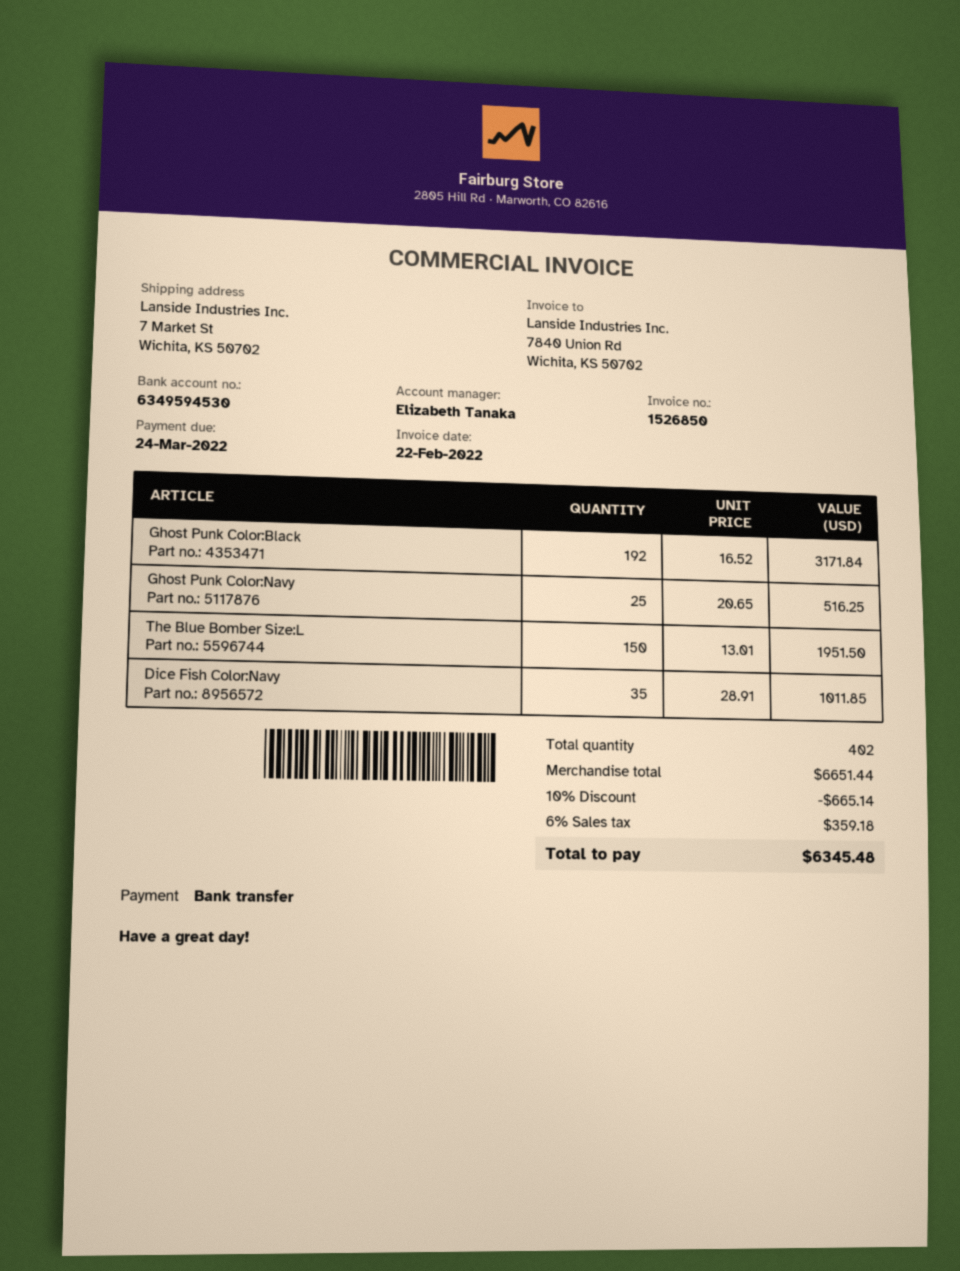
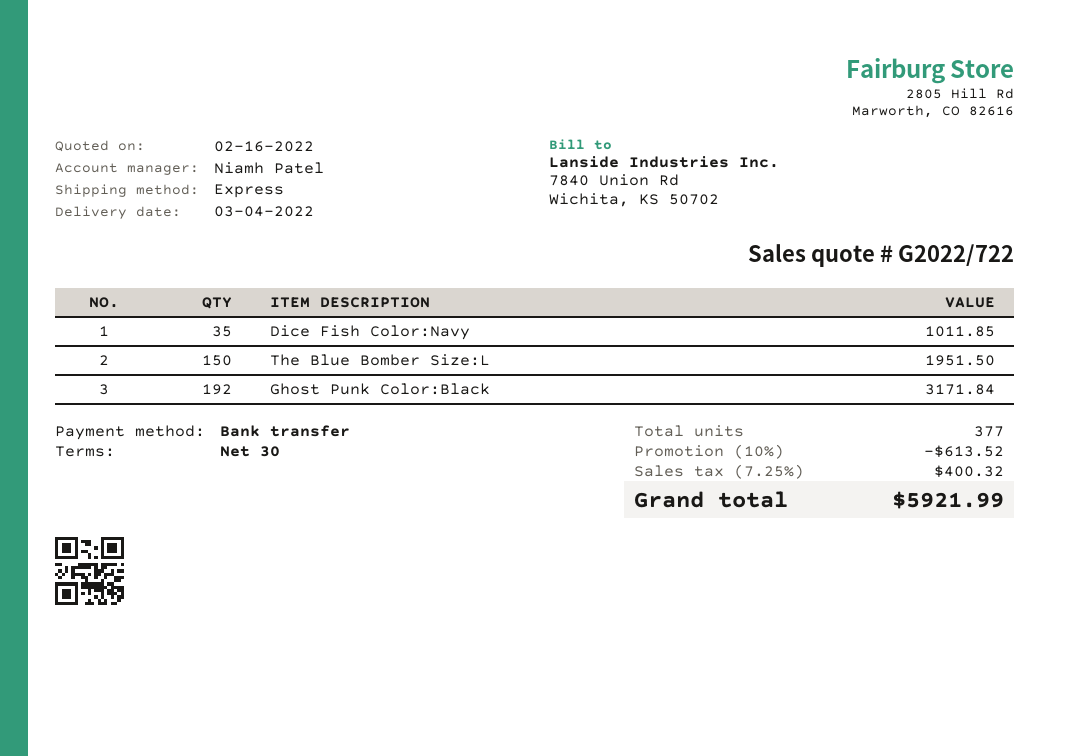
sales rep: Elizabeth Tanaka -> Niamh Patel
Ghost Punk Color:Navy: 25 for 516.25 -> none
total quantity: 402 -> 377
discount: 10% = 665.14 -> 10% = 613.52
tax: 6% = 359.18 -> 7.25% = 400.32
total: 6345.48 -> 5921.99

